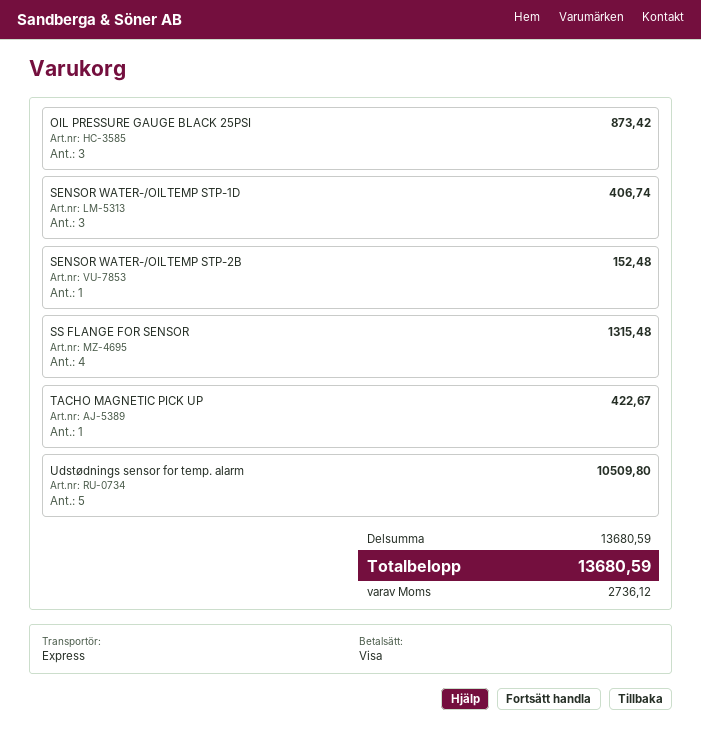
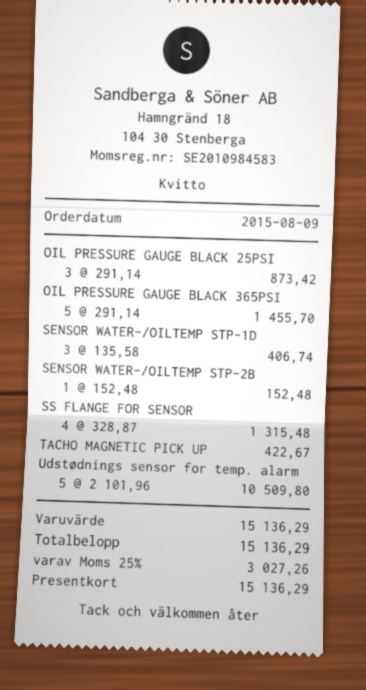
payment method: Visa -> gift card
OIL PRESSURE GAUGE BLACK 365PSI: none -> 5 for 1455.70
subtotal: 13680.59 -> 15136.29
tax: 2736.12 -> 3027.26
total: 13680.59 -> 15136.29

